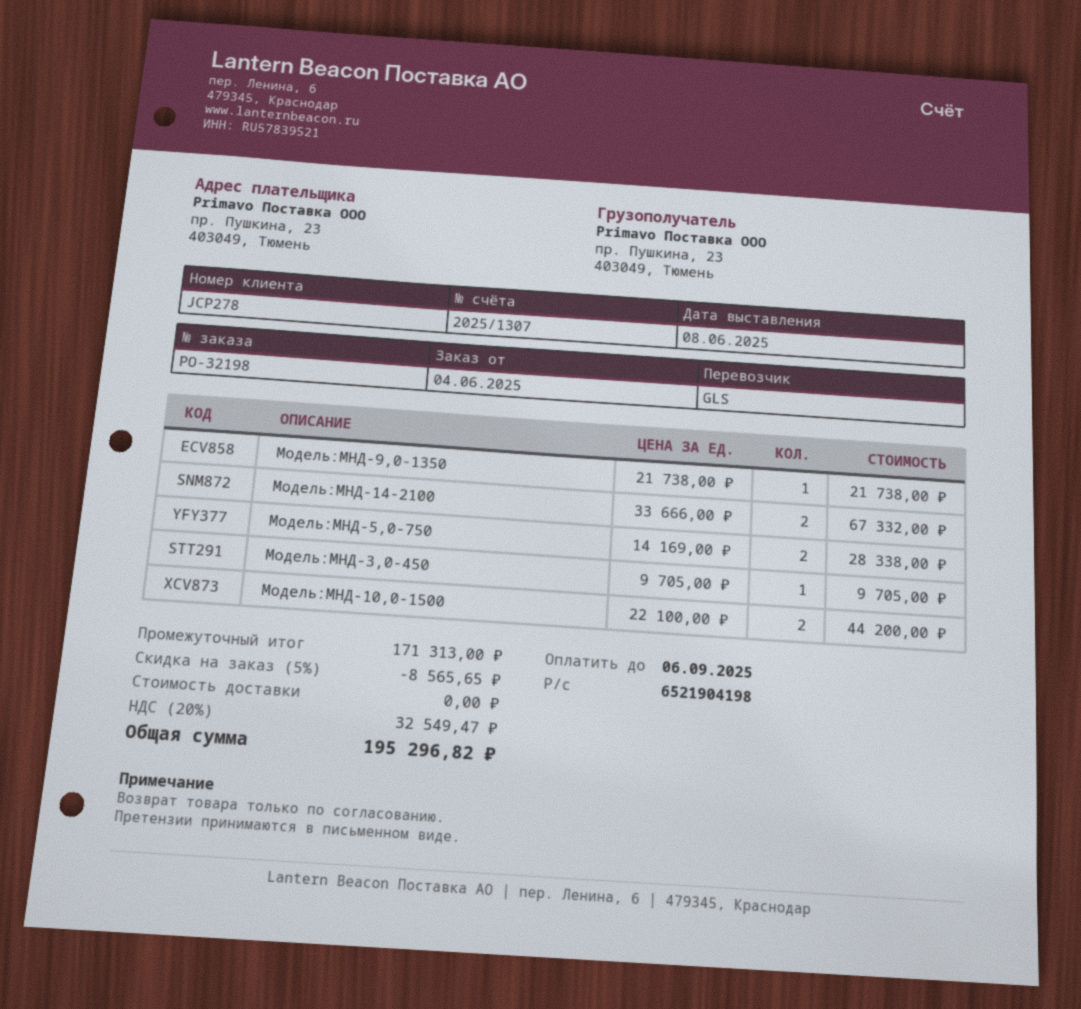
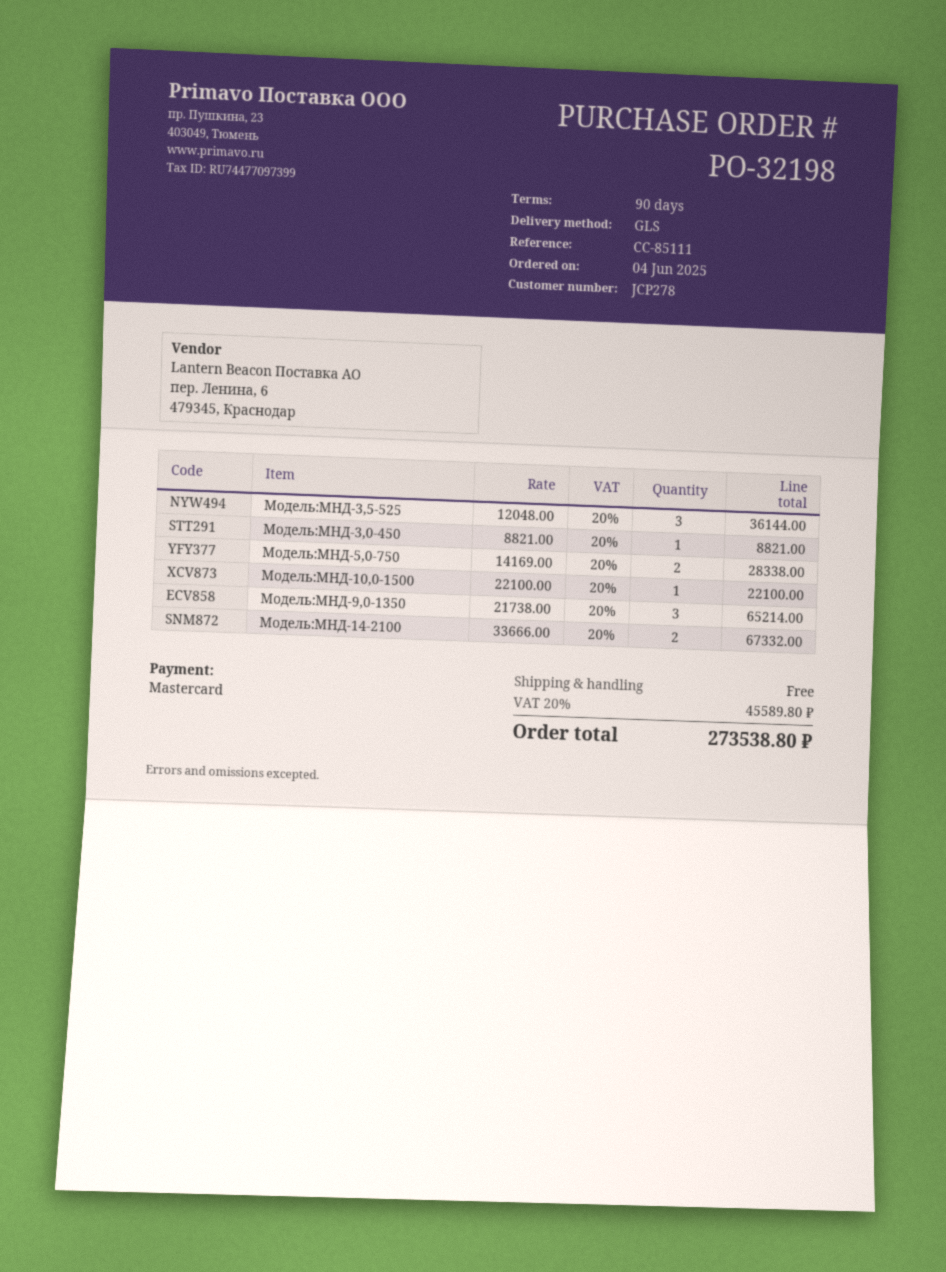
Модель:МНД-9,0-1350: 1 x 21738.00 = 21738.00 -> 3 x 21738.00 = 65214.00
Модель:МНД-3,0-450: 1 x 9705.00 = 9705.00 -> 1 x 8821.00 = 8821.00
Модель:МНД-10,0-1500: 2 x 22100.00 = 44200.00 -> 1 x 22100.00 = 22100.00
Модель:МНД-3,5-525: none -> 3 x 12048.00 = 36144.00
discount: 5% = 8565.65 -> none
tax: 20% = 32549.47 -> 20% = 45589.80
total: 195296.82 -> 273538.80

